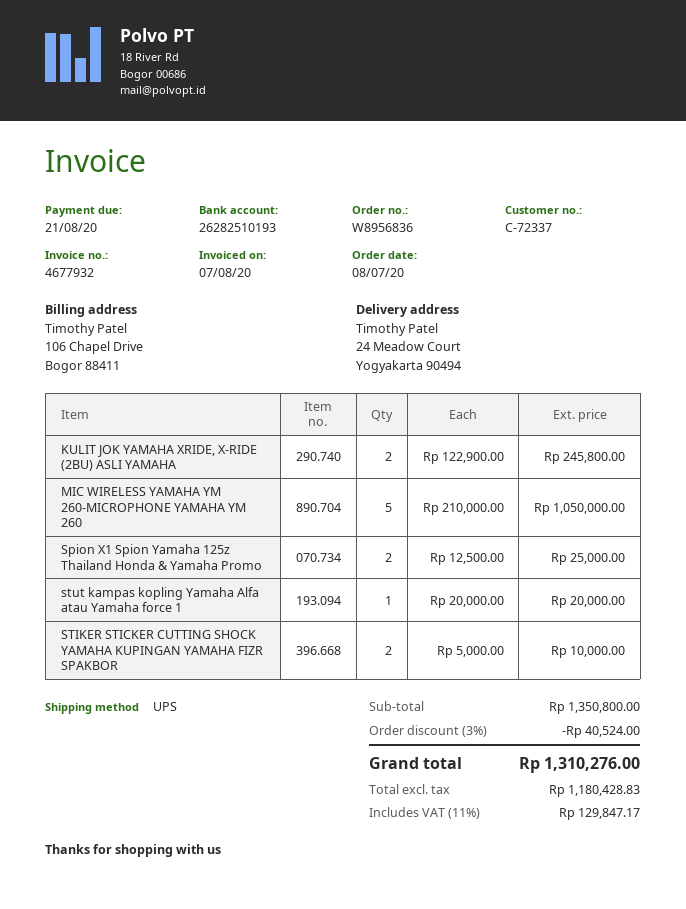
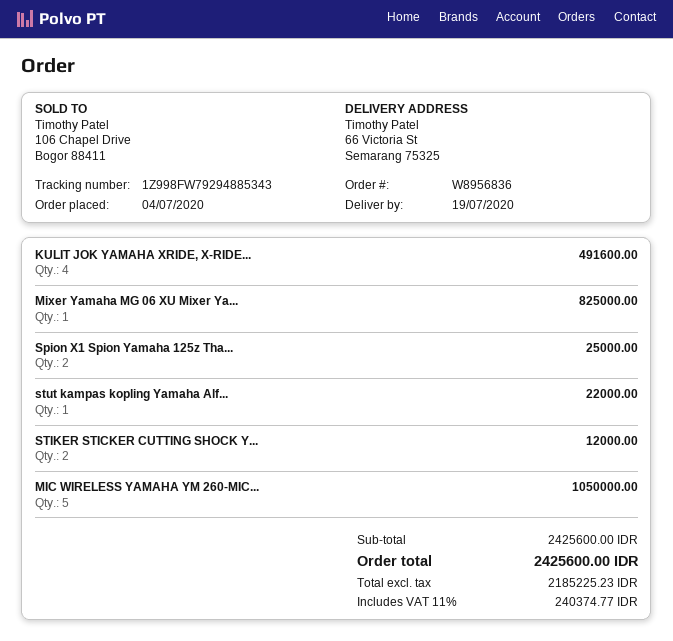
order date: 2020-07-08 -> 2020-07-04
ship to: 24 Meadow Court, Yogyakarta 90494 -> 66 Victoria St, Semarang 75325
KULIT JOK YAMAHA XRIDE, X-RIDE (2BU) ASLI YAMAHA: 2 for 245800.00 -> 4 for 491600.00
stut kampas kopling Yamaha Alfa atau Yamaha force 1: 1 for 20000.00 -> 1 for 22000.00
STIKER STICKER CUTTING SHOCK YAMAHA KUPINGAN YAMAHA FIZR SPAKBOR: 2 for 10000.00 -> 2 for 12000.00
Mixer Yamaha MG 06 XU Mixer Ya...: none -> 1 for 825000.00
subtotal: 1350800.00 -> 2425600.00
discount: 3% = 40524.00 -> none
net: 1180428.83 -> 2185225.23
tax: 11% = 129847.17 -> 11% = 240374.77
total: 1310276.00 -> 2425600.00

